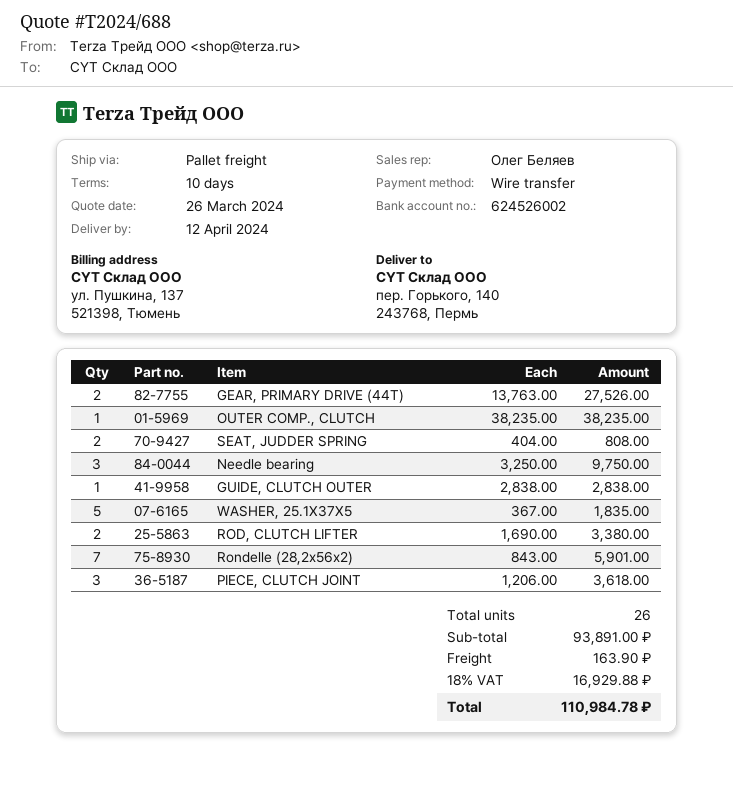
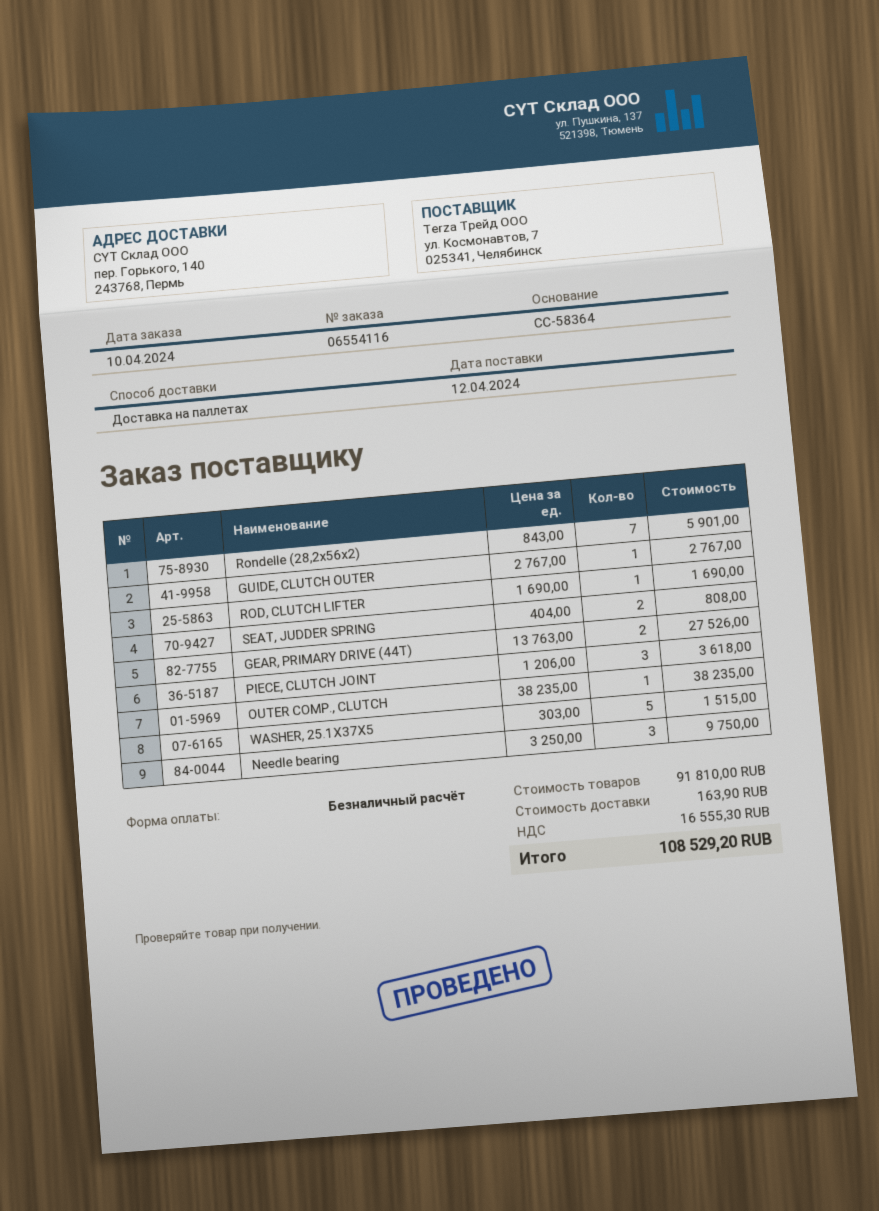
GUIDE, CLUTCH OUTER: 1 x 2838.00 = 2838.00 -> 1 x 2767.00 = 2767.00
WASHER, 25.1X37X5: 5 x 367.00 = 1835.00 -> 5 x 303.00 = 1515.00
ROD, CLUTCH LIFTER: 2 x 1690.00 = 3380.00 -> 1 x 1690.00 = 1690.00
subtotal: 93891.00 -> 91810.00
tax: 16929.88 -> 16555.30
total: 110984.78 -> 108529.20

